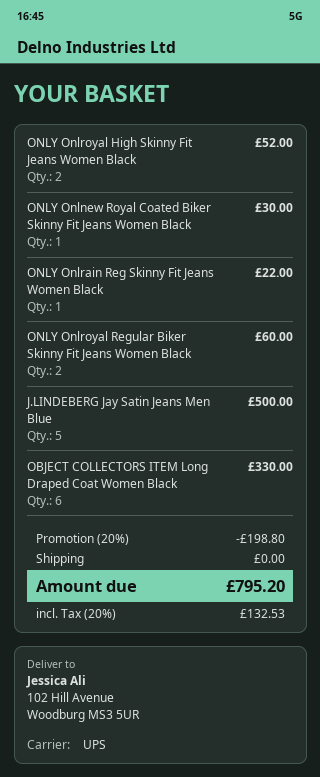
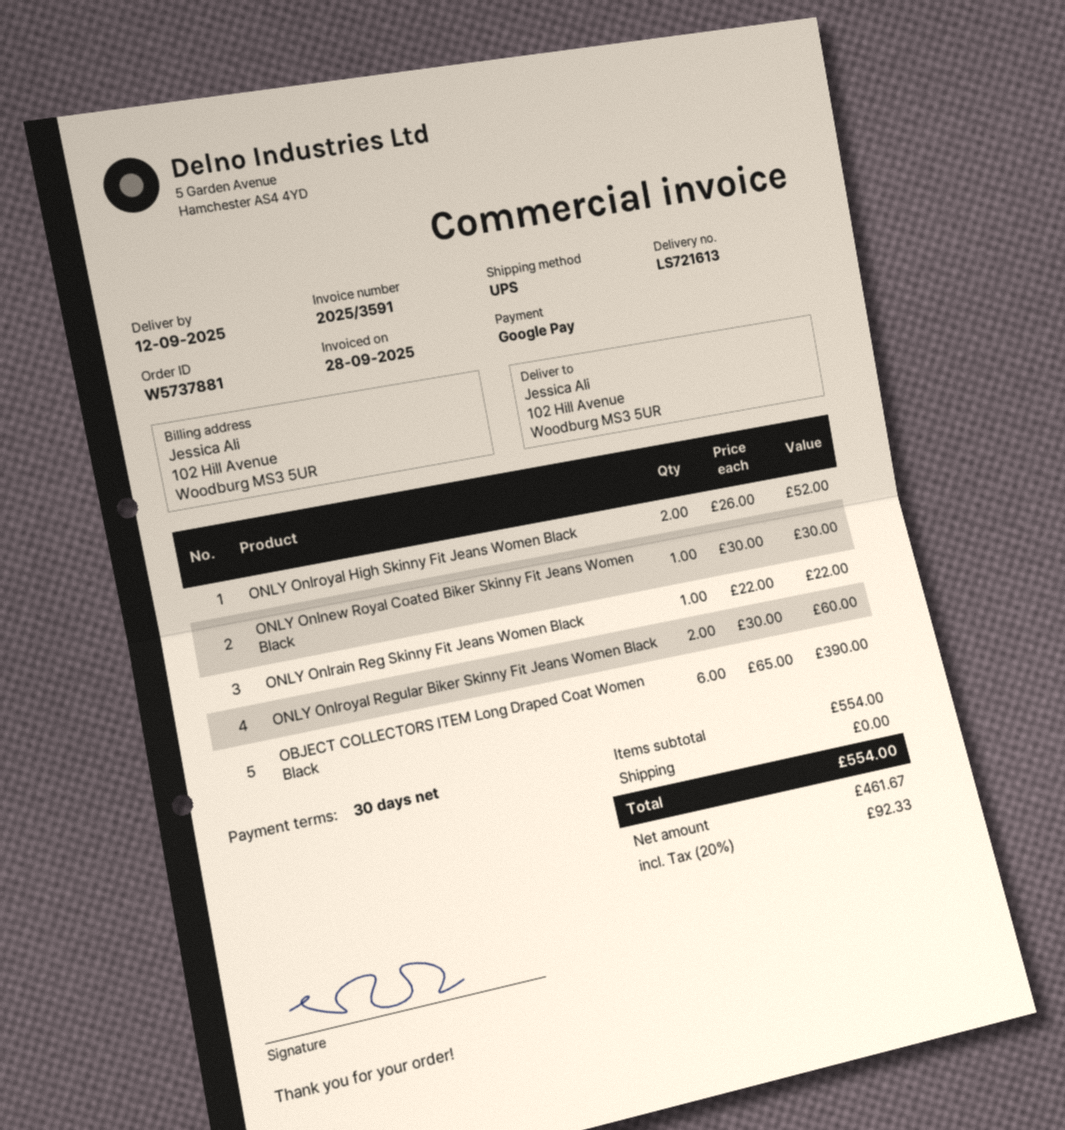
J.LINDEBERG Jay Satin Jeans Men Blue: 5 for 500.00 -> none
OBJECT COLLECTORS ITEM Long Draped Coat Women Black: 6 for 330.00 -> 6 for 390.00
discount: 20% = 198.80 -> none
tax: 20% = 132.53 -> 20% = 92.33
total: 795.20 -> 554.00

